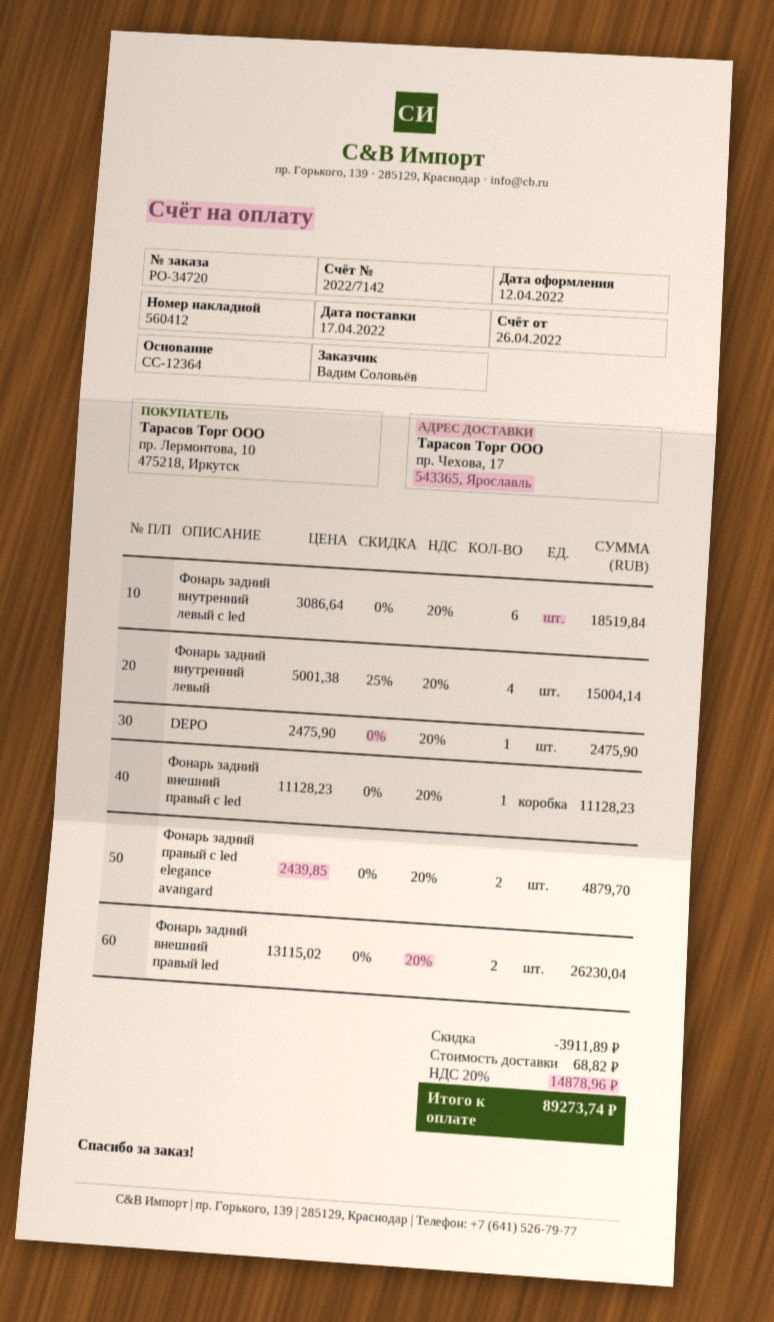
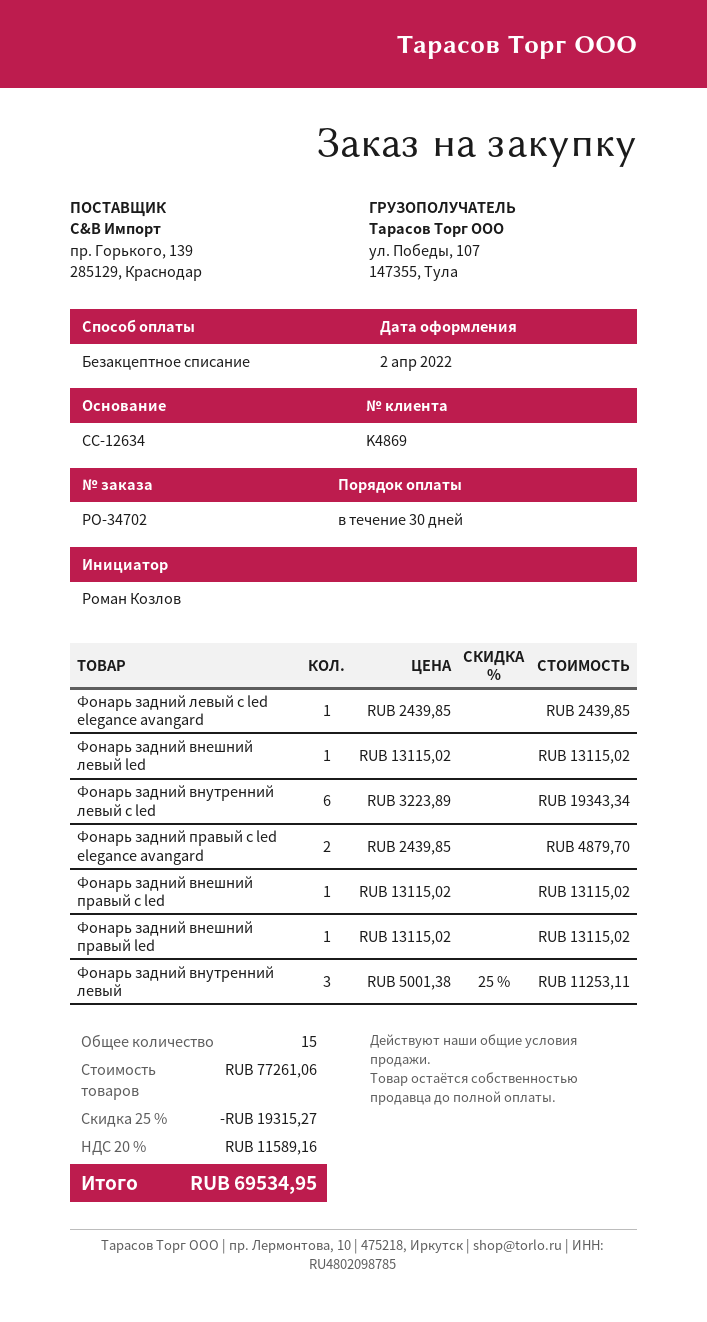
order number: PO-34720 -> PO-34702
order date: 2022-04-12 -> 2022-04-02
reference: CC-12364 -> CC-12634
ordered by: Вадим Соловьёв -> Роман Козлов
ship to: пр. Чехова, 17, 543365, Ярославль -> ул. Победы, 107, 147355, Тула
Фонарь задний внутренний левый с led: 6 x 3086.64 = 18519.84 -> 6 x 3223.89 = 19343.34
Фонарь задний внутренний левый: 4 x 5001.38 - 25% = 15004.14 -> 3 x 5001.38 - 25% = 11253.11
DEPO: 1 x 2475.90 = 2475.90 -> none
Фонарь задний внешний правый с led: 1 x 11128.23 = 11128.23 -> 1 x 13115.02 = 13115.02
Фонарь задний внешний правый led: 2 x 13115.02 = 26230.04 -> 1 x 13115.02 = 13115.02
Фонарь задний левый с led elegance avangard: none -> 1 x 2439.85 = 2439.85
Фонарь задний внешний левый led: none -> 1 x 13115.02 = 13115.02
discount: 3911.89 -> 19315.27
shipping: 68.82 -> none
tax: 20% = 14878.96 -> 20% = 11589.16
total: 89273.74 -> 69534.95

